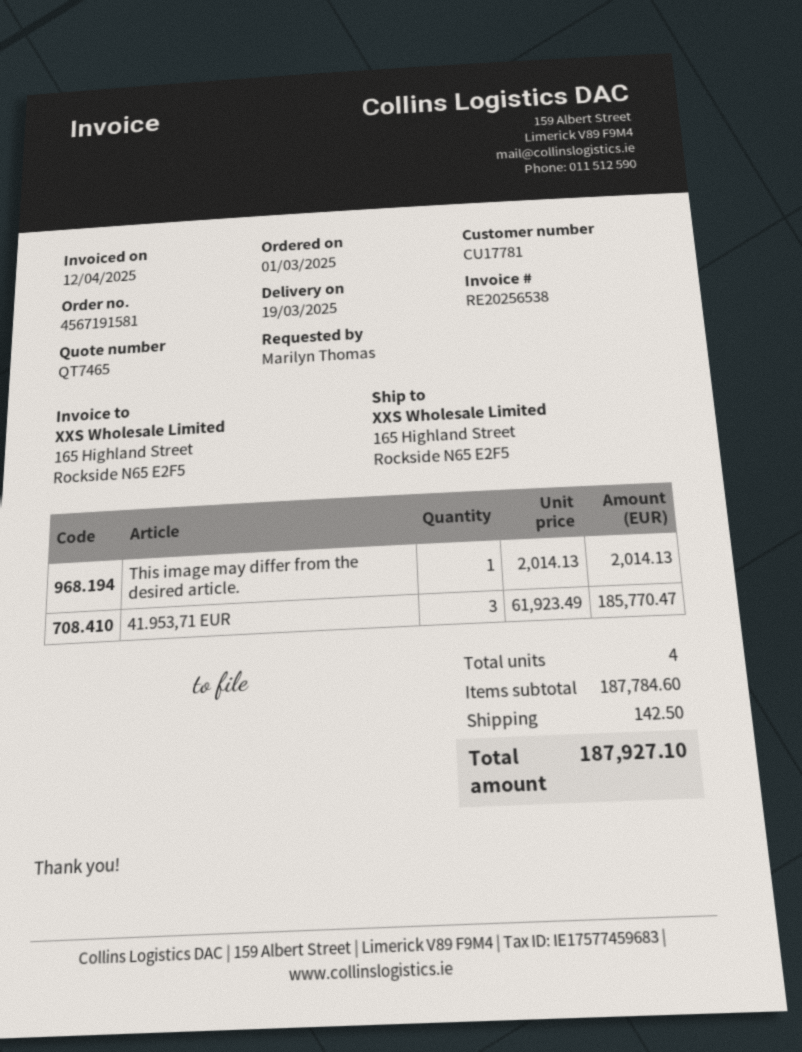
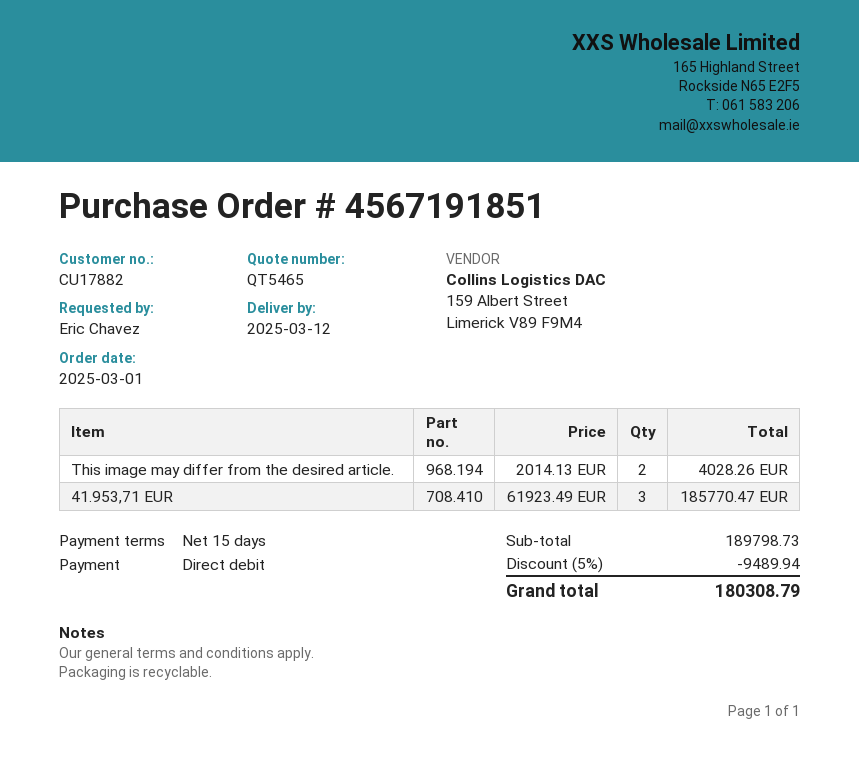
quote number: QT7465 -> QT5465
order number: 4567191581 -> 4567191851
delivery date: 2025-03-19 -> 2025-03-12
customer number: CU17781 -> CU17882
ordered by: Marilyn Thomas -> Eric Chavez
This image may differ from the desired article.: 1 x 2014.13 = 2014.13 -> 2 x 2014.13 = 4028.26
subtotal: 187784.60 -> 189798.73
discount: none -> 5% = 9489.94
shipping: 142.50 -> none
total: 187927.10 -> 180308.79

